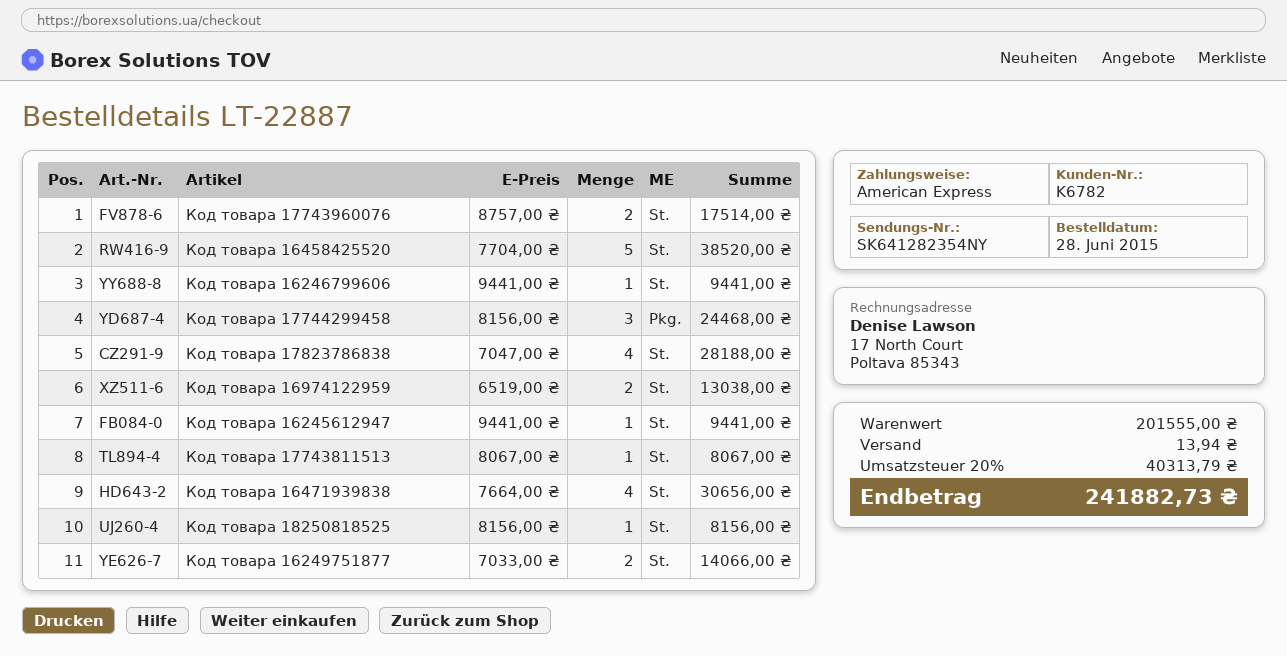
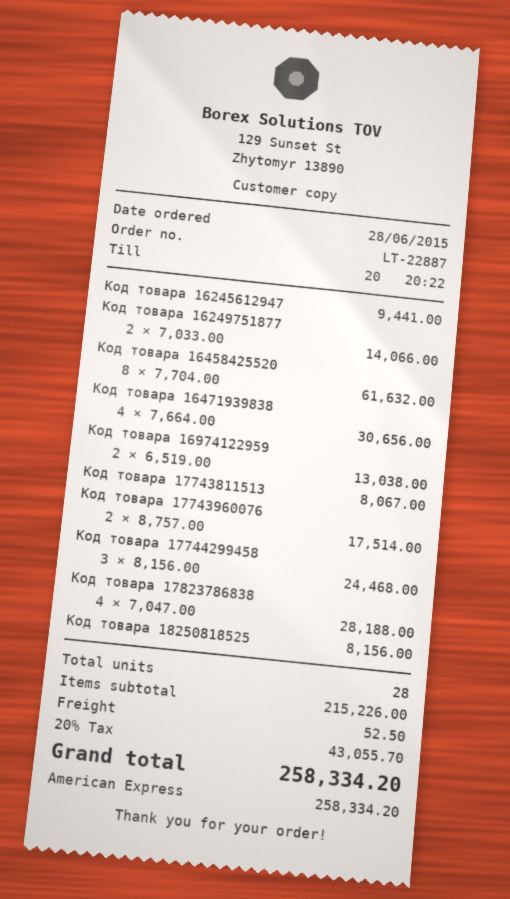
Код товара 16458425520: 5 x 7704.00 = 38520.00 -> 8 x 7704.00 = 61632.00
Код товара 16246799606: 1 x 9441.00 = 9441.00 -> none
subtotal: 201555.00 -> 215226.00
shipping: 13.94 -> 52.50
tax: 20% = 40313.79 -> 20% = 43055.70
total: 241882.73 -> 258334.20

